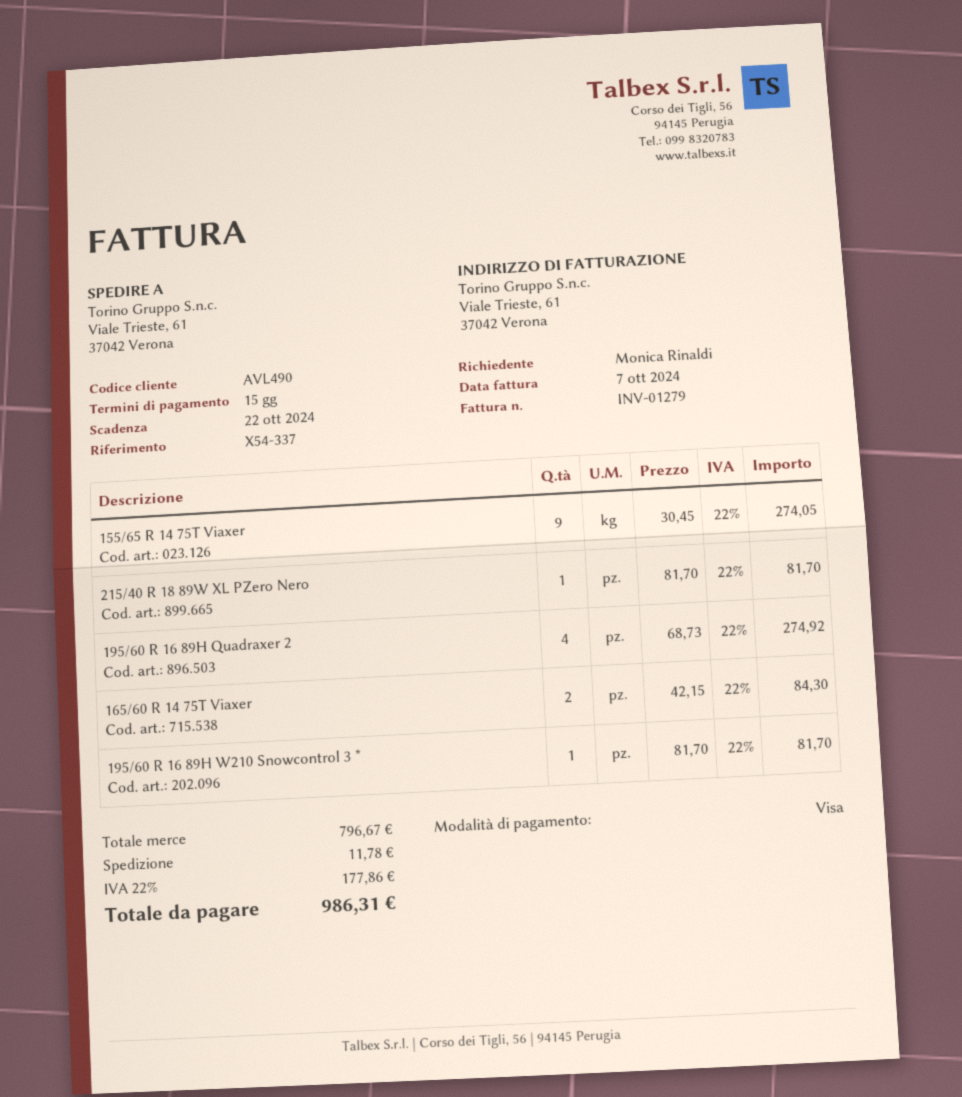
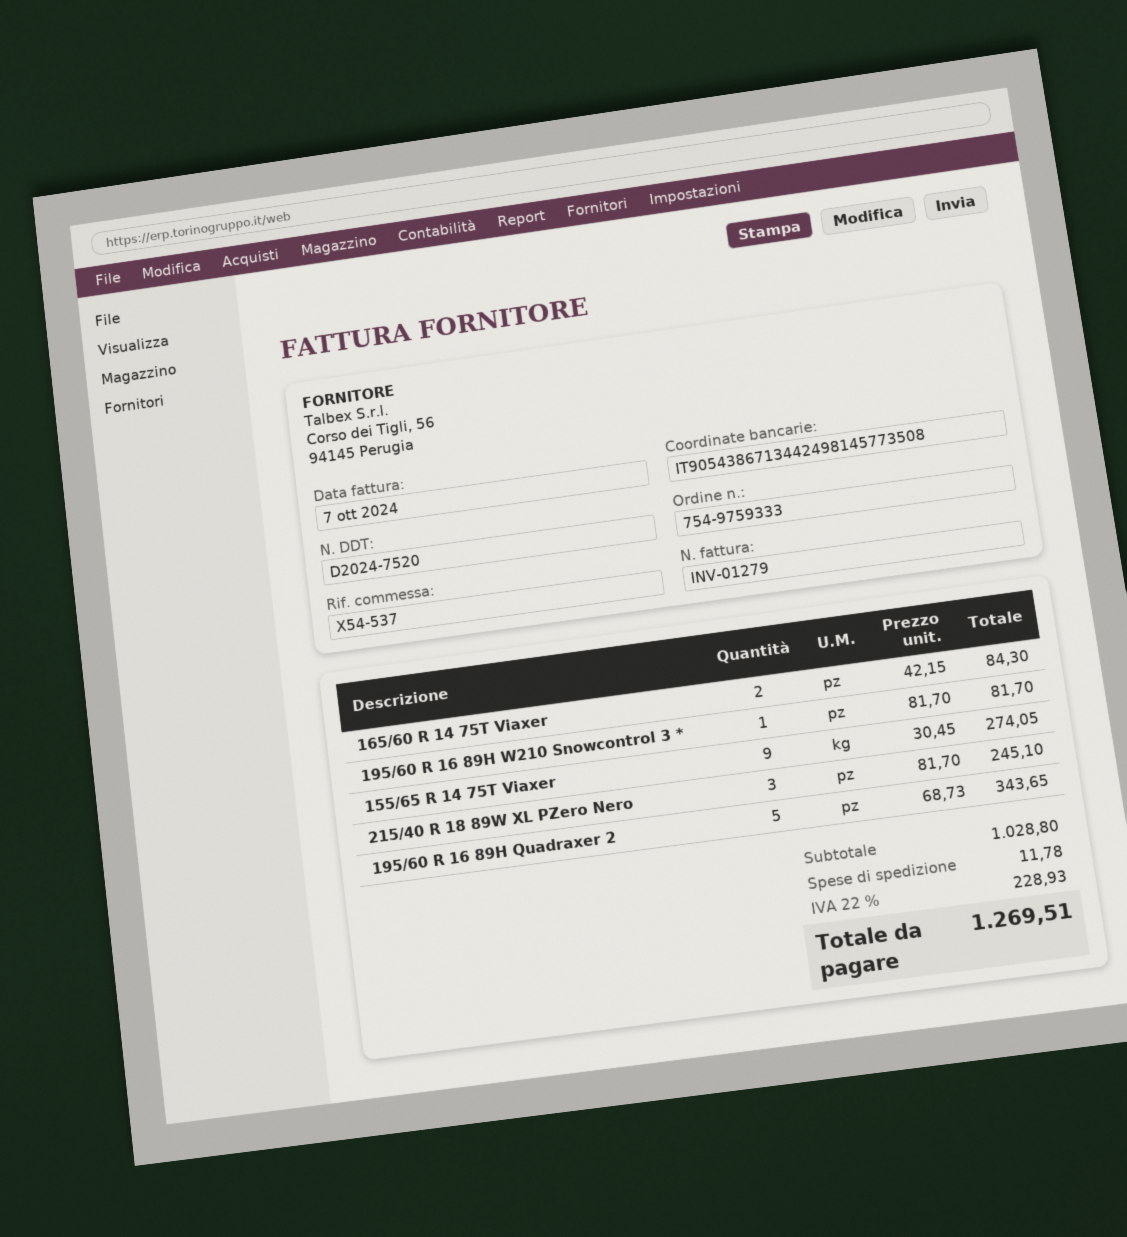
reference: X54-337 -> X54-537
215/40 R 18 89W XL PZero Nero: 1 x 81.70 = 81.70 -> 3 x 81.70 = 245.10
195/60 R 16 89H Quadraxer 2: 4 x 68.73 = 274.92 -> 5 x 68.73 = 343.65
subtotal: 796.67 -> 1028.80
tax: 22% = 177.86 -> 22% = 228.93
total: 986.31 -> 1269.51

